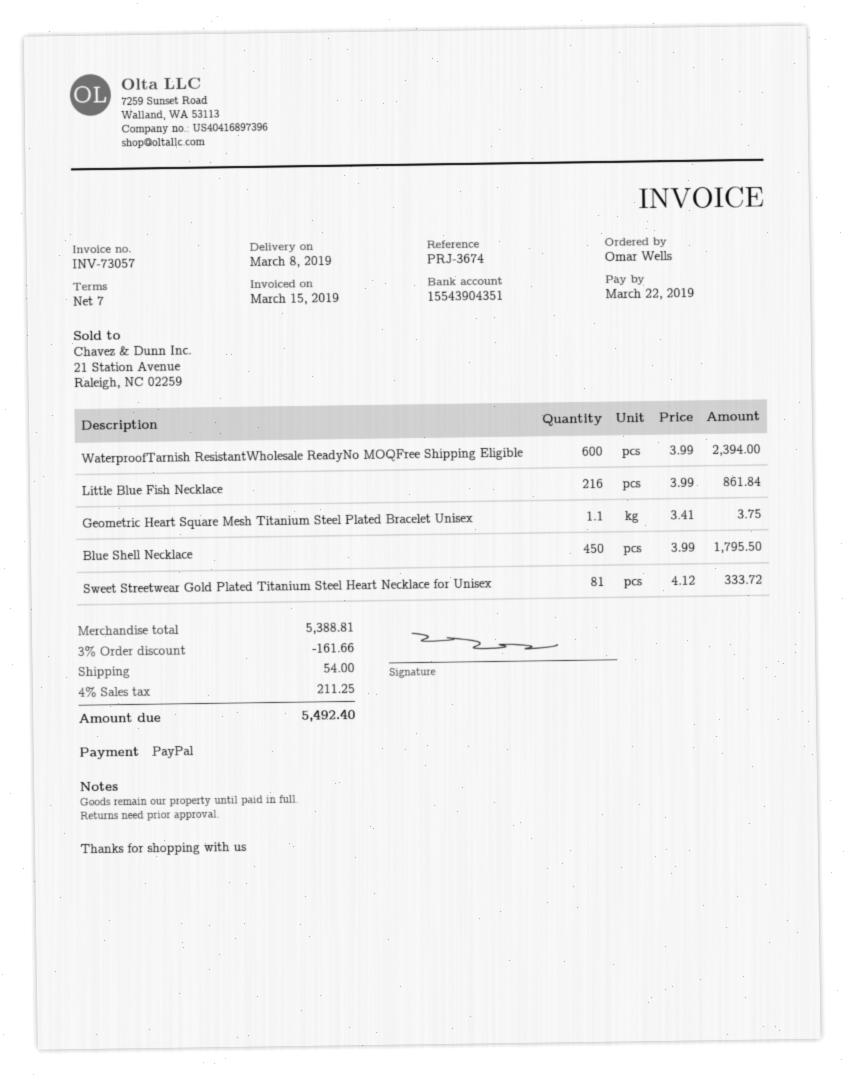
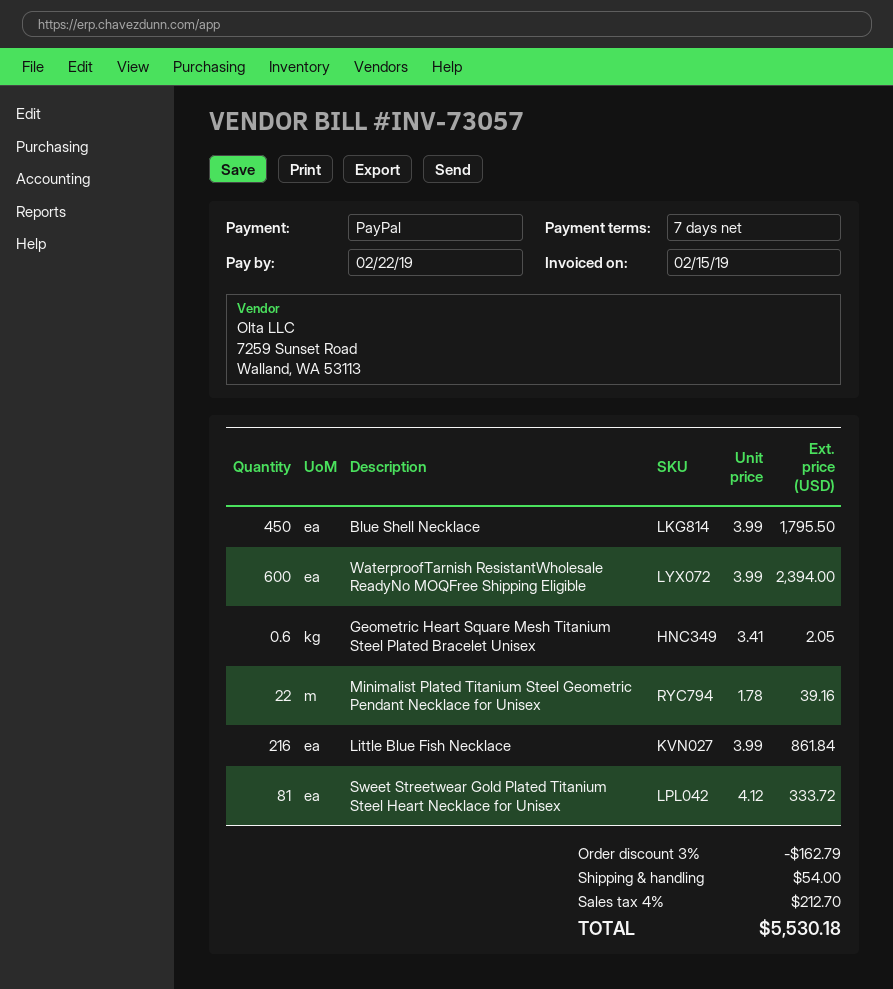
invoice date: 2019-03-15 -> 2019-02-15
due date: 2019-03-22 -> 2019-02-22
Geometric Heart Square Mesh Titanium Steel Plated Bracelet Unisex: 1.1 x 3.41 = 3.75 -> 0.6 x 3.41 = 2.05
Minimalist Plated Titanium Steel Geometric Pendant Necklace for Unisex: none -> 22 x 1.78 = 39.16
discount: 3% = 161.66 -> 3% = 162.79
tax: 4% = 211.25 -> 4% = 212.70
total: 5492.40 -> 5530.18

